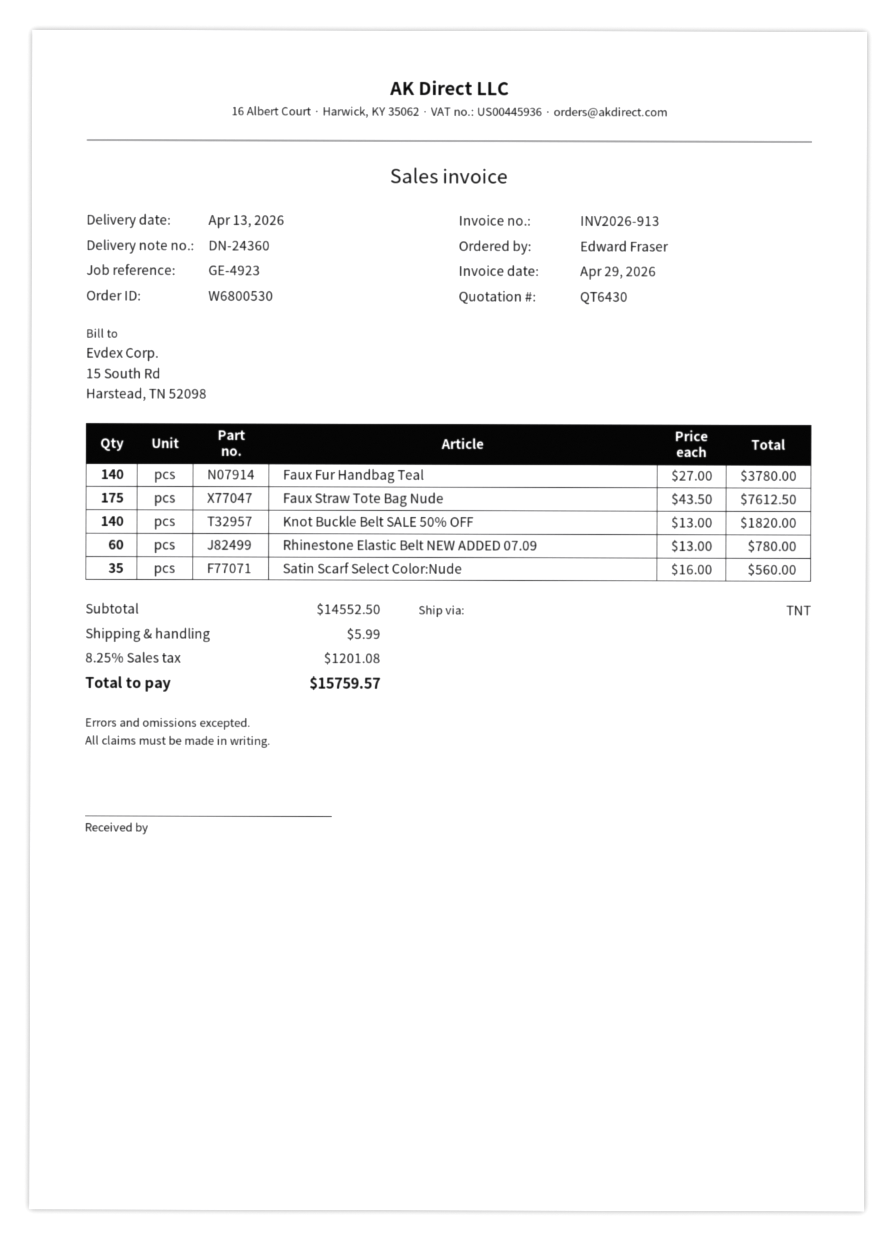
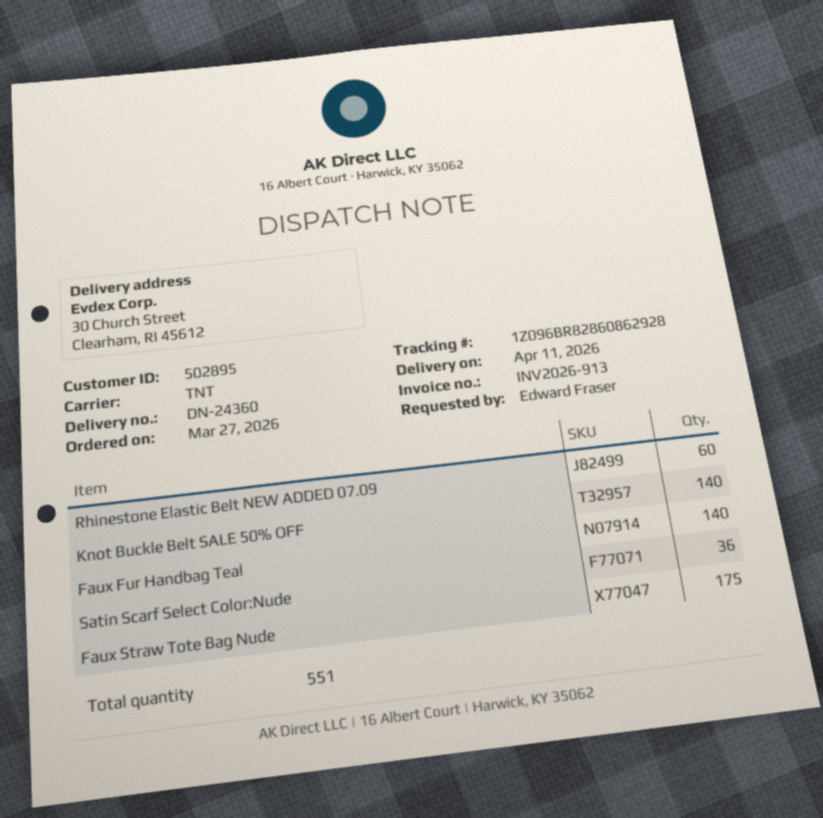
delivery date: 2026-04-13 -> 2026-04-11
Satin Scarf Select Color:Nude: 35 -> 36

